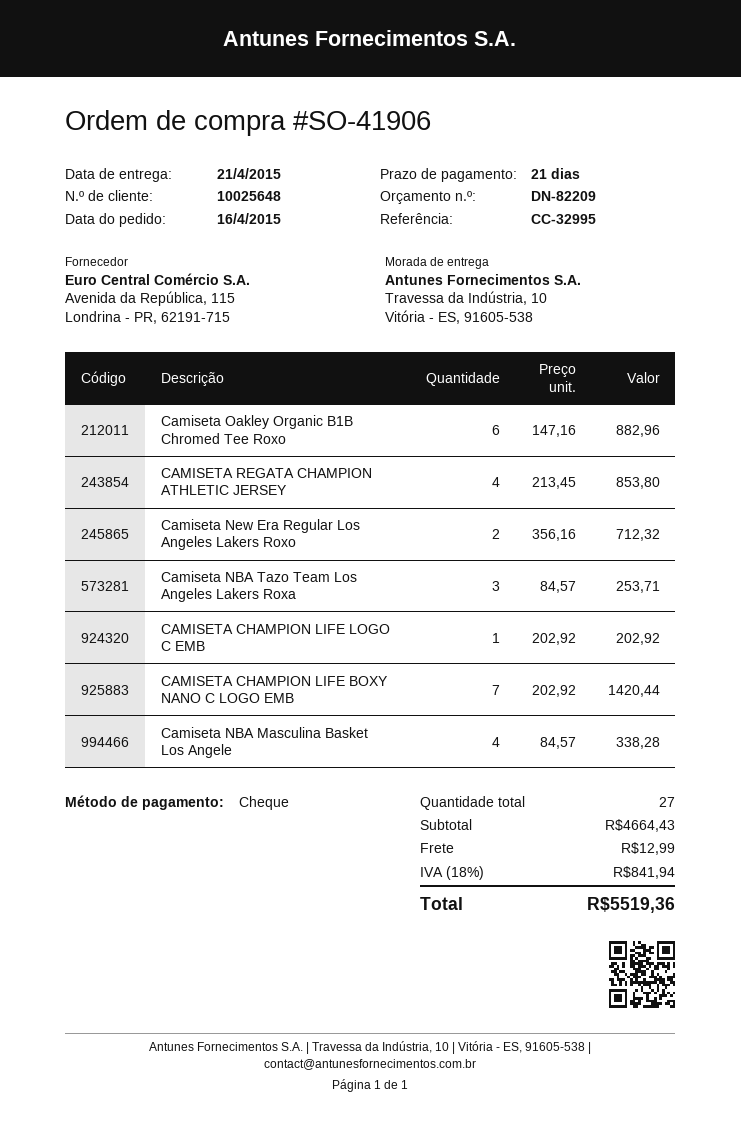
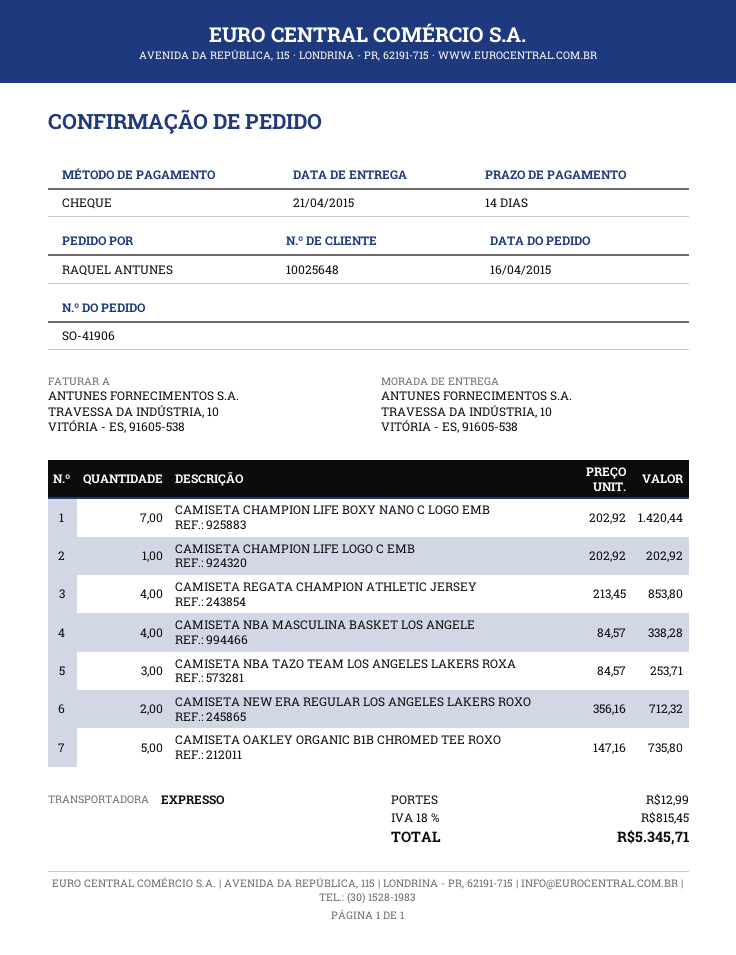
payment terms: 21 days -> 14 days
Camiseta Oakley Organic B1B Chromed Tee Roxo: 6 x 147.16 = 882.96 -> 5 x 147.16 = 735.80
tax: 18% = 841.94 -> 18% = 815.45
total: 5519.36 -> 5345.71

